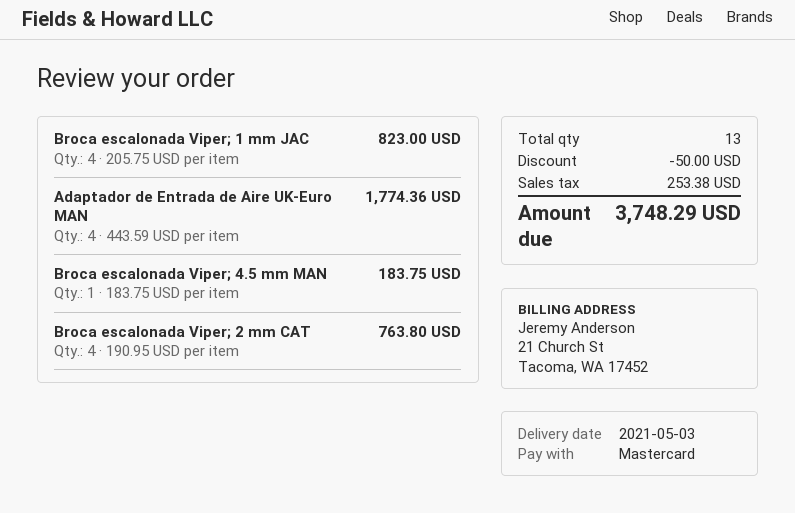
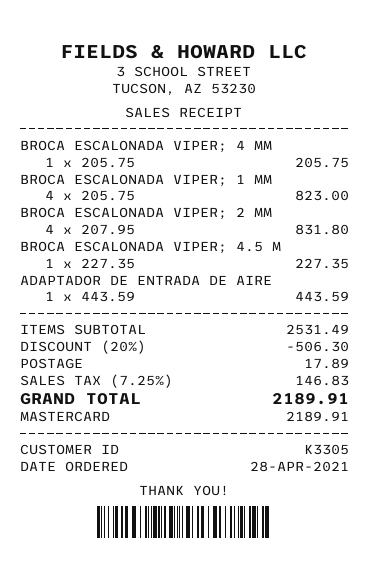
Adaptador de Entrada de Aire UK-Euro MAN: 4 x 443.59 = 1774.36 -> 1 x 443.59 = 443.59
Broca escalonada Viper; 4.5 mm MAN: 1 x 183.75 = 183.75 -> 1 x 227.35 = 227.35
Broca escalonada Viper; 2 mm CAT: 4 x 190.95 = 763.80 -> 4 x 207.95 = 831.80
BROCA ESCALONADA VIPER; 4 MM: none -> 1 x 205.75 = 205.75
discount: 50.00 -> 506.30
shipping: none -> 17.89
tax: 253.38 -> 146.83
total: 3748.29 -> 2189.91

